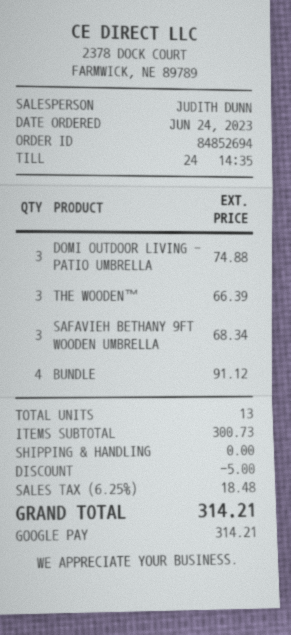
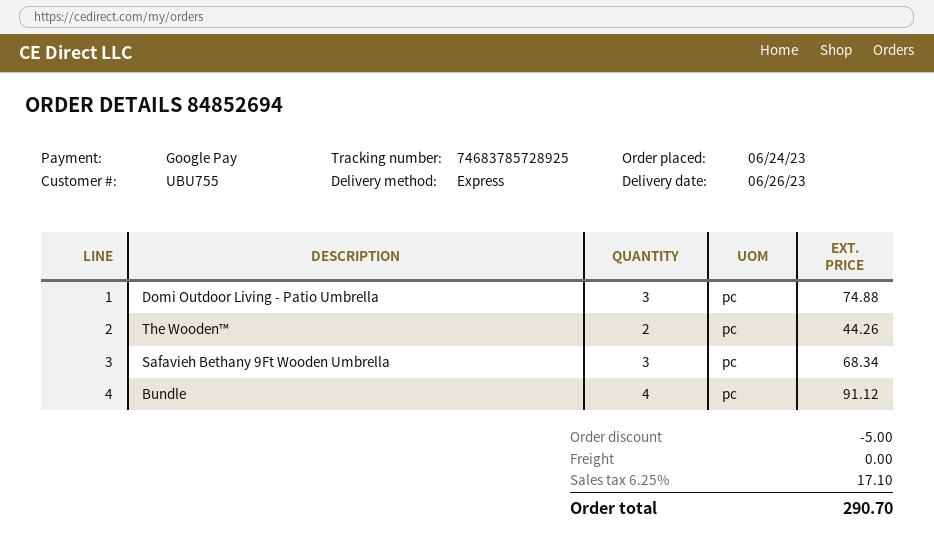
THE WOODEN™: 3 for 66.39 -> 2 for 44.26
tax: 6.25% = 18.48 -> 6.25% = 17.10
total: 314.21 -> 290.70

